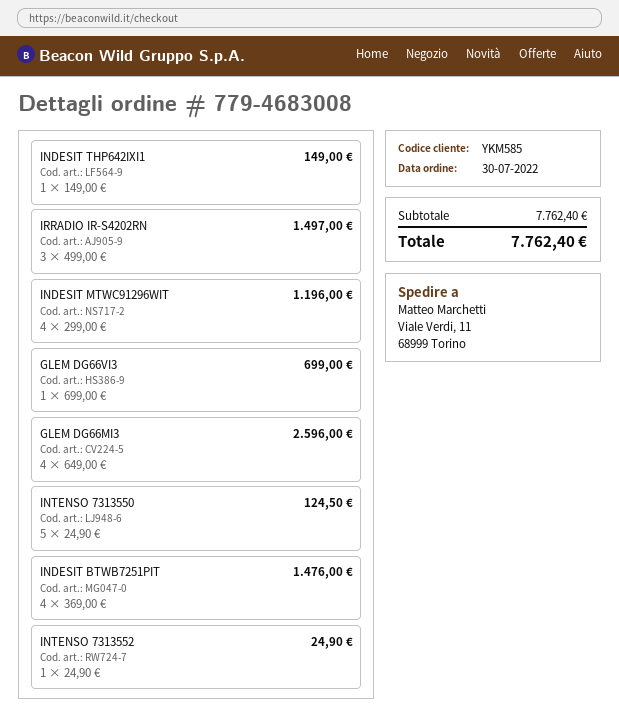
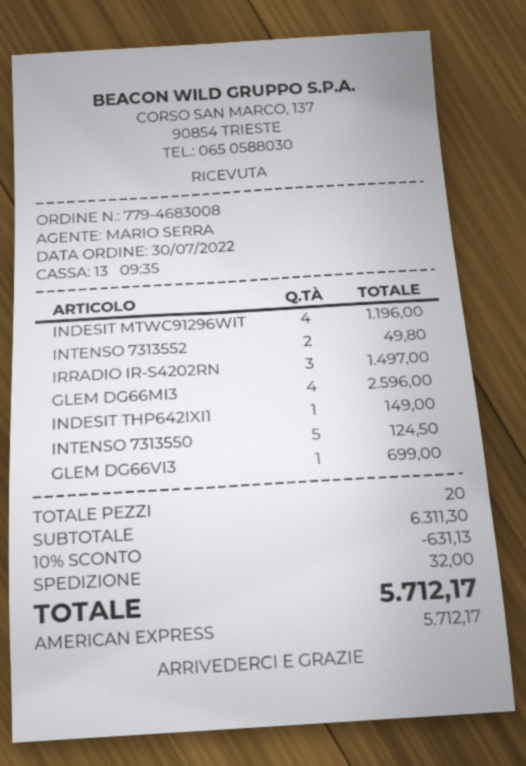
INDESIT BTWB7251PIT: 4 for 1476.00 -> none
INTENSO 7313552: 1 for 24.90 -> 2 for 49.80
subtotal: 7762.40 -> 6311.30
discount: none -> 10% = 631.13
shipping: none -> 32.00
total: 7762.40 -> 5712.17

